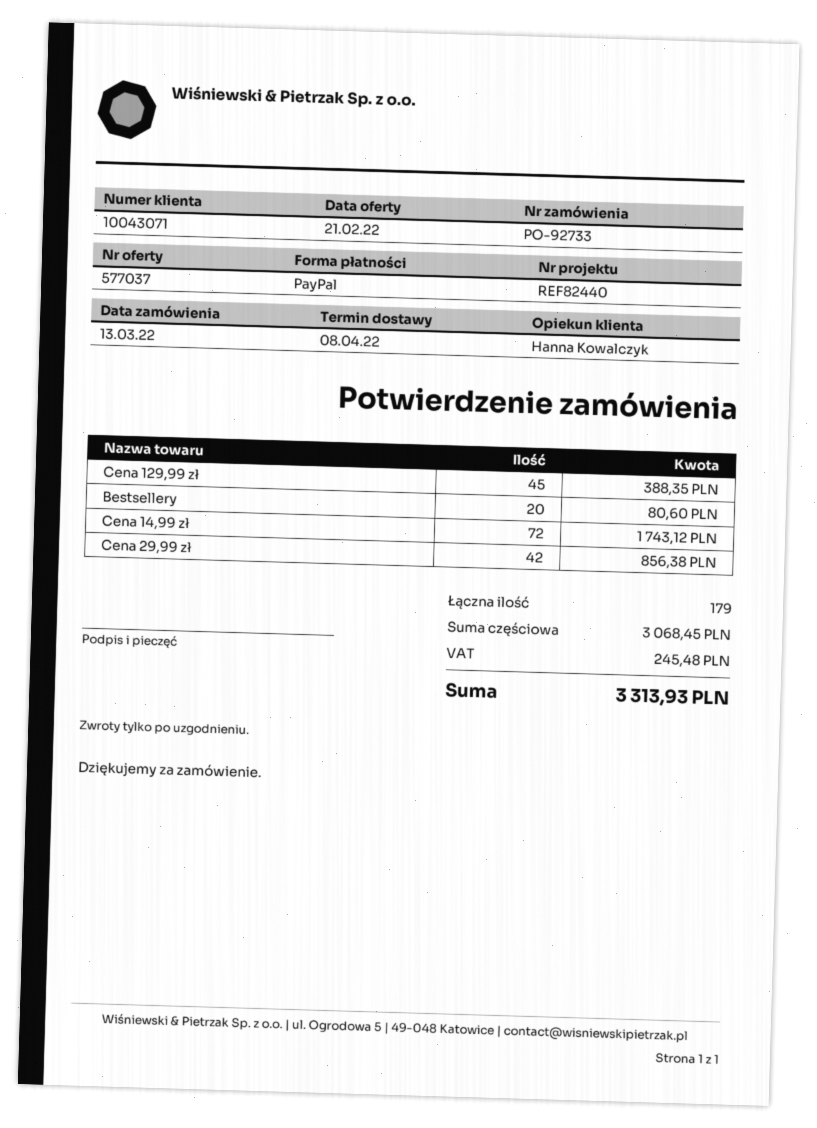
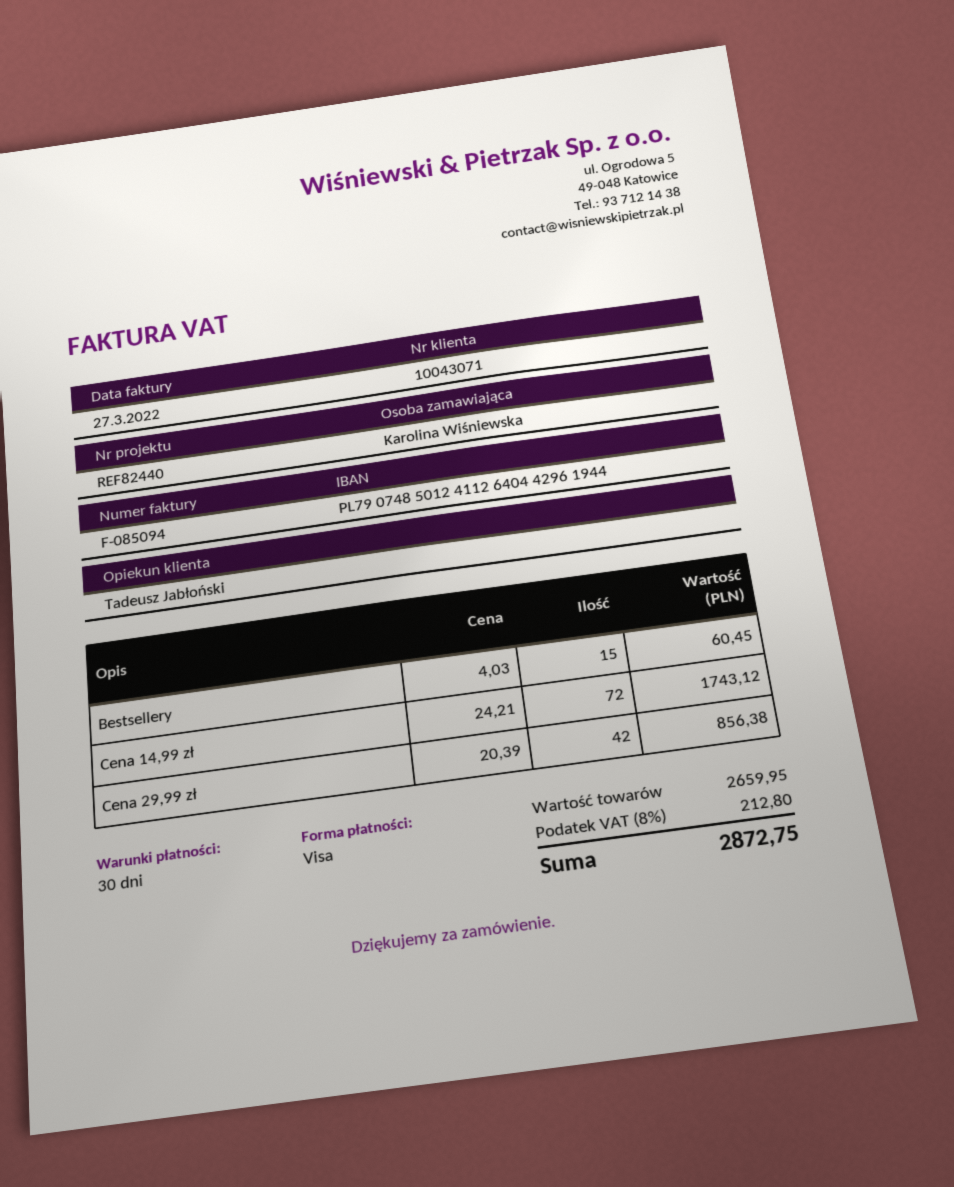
sales rep: Hanna Kowalczyk -> Tadeusz Jabłoński
payment method: PayPal -> Visa
Cena 129,99 zł: 45 for 388.35 -> none
Bestsellery: 20 for 80.60 -> 15 for 60.45
subtotal: 3068.45 -> 2659.95
tax: 245.48 -> 212.80
total: 3313.93 -> 2872.75

